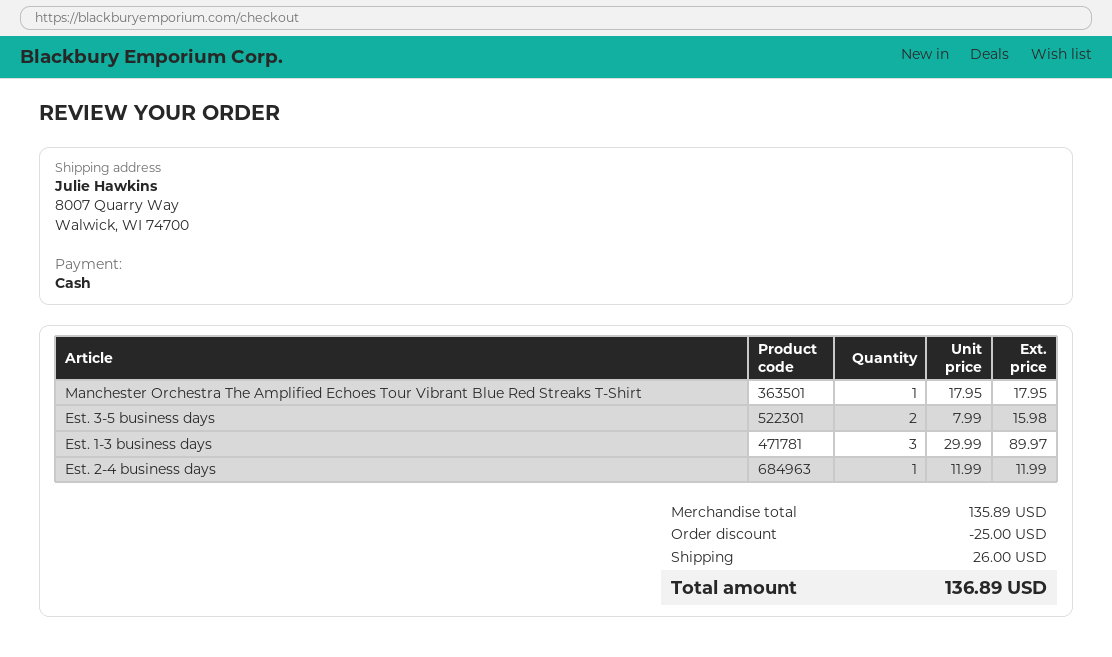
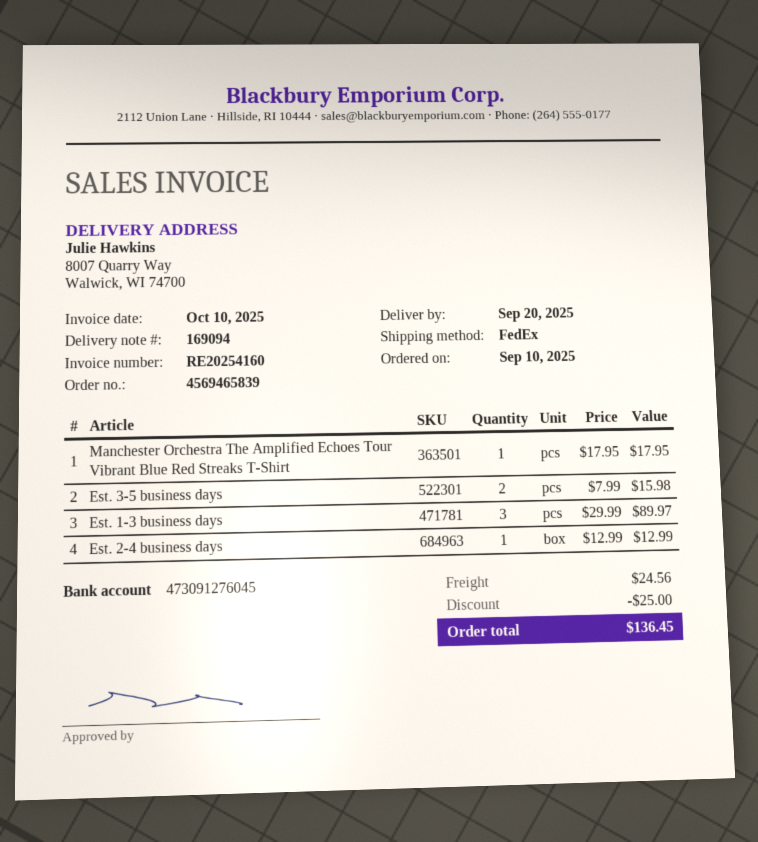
Est. 2-4 business days: 1 x 11.99 = 11.99 -> 1 x 12.99 = 12.99
shipping: 26.00 -> 24.56
total: 136.89 -> 136.45

